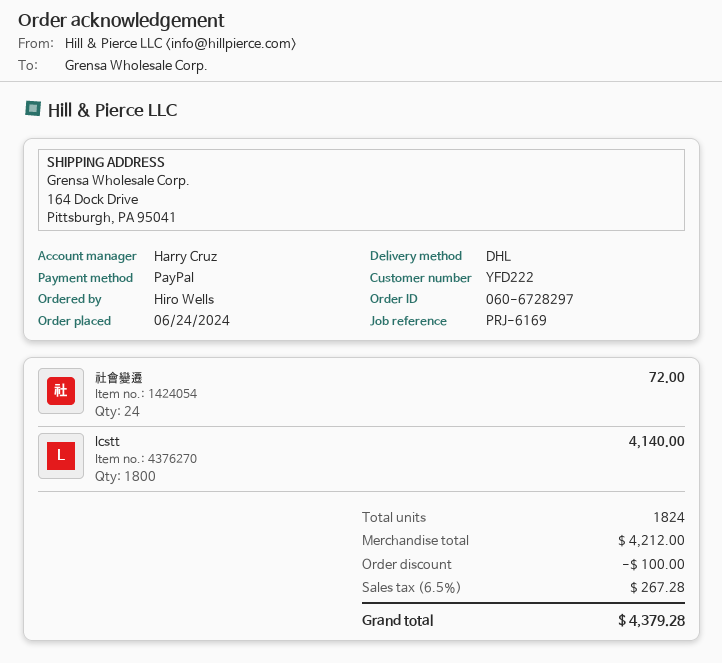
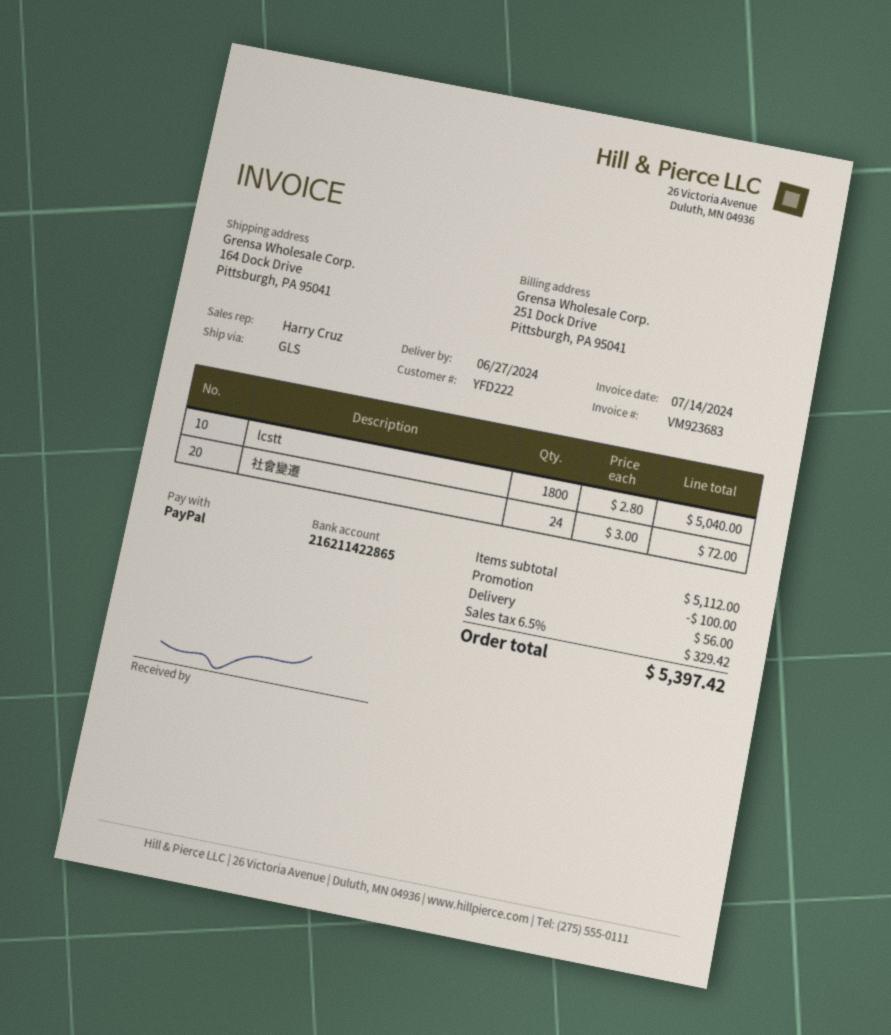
shipping method: DHL -> GLS
lcstt: 1800 for 4140.00 -> 1800 for 5040.00
subtotal: 4212.00 -> 5112.00
shipping: none -> 56.00
tax: 6.5% = 267.28 -> 6.5% = 329.42
total: 4379.28 -> 5397.42

